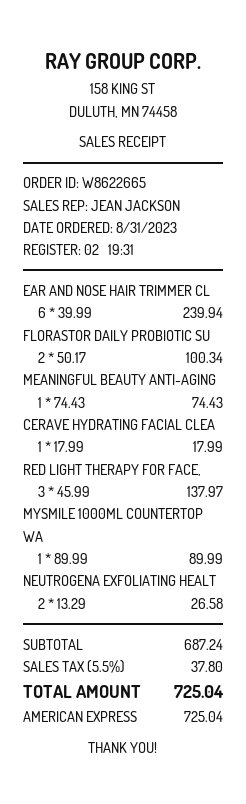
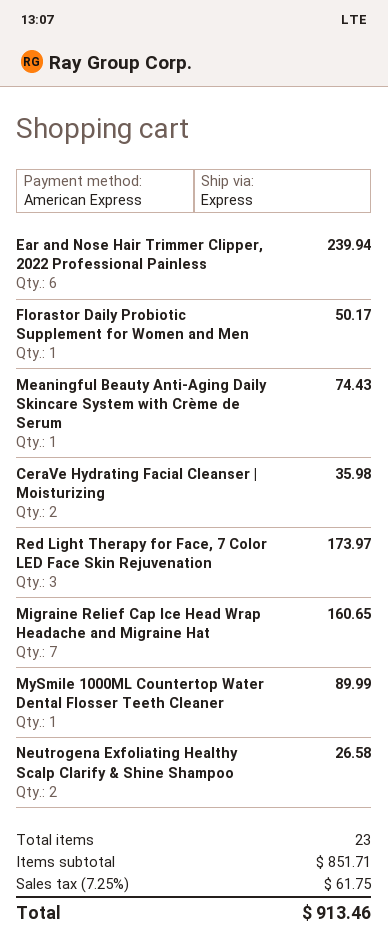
FLORASTOR DAILY PROBIOTIC SU: 2 for 100.34 -> 1 for 50.17
CERAVE HYDRATING FACIAL CLEA: 1 for 17.99 -> 2 for 35.98
RED LIGHT THERAPY FOR FACE,: 3 for 137.97 -> 3 for 173.97
Migraine Relief Cap Ice Head Wrap Headache and Migraine Hat: none -> 7 for 160.65
subtotal: 687.24 -> 851.71
tax: 5.5% = 37.80 -> 7.25% = 61.75
total: 725.04 -> 913.46

